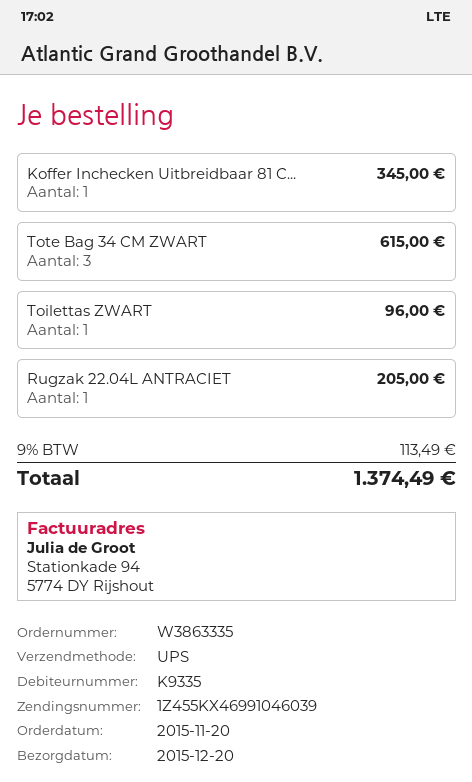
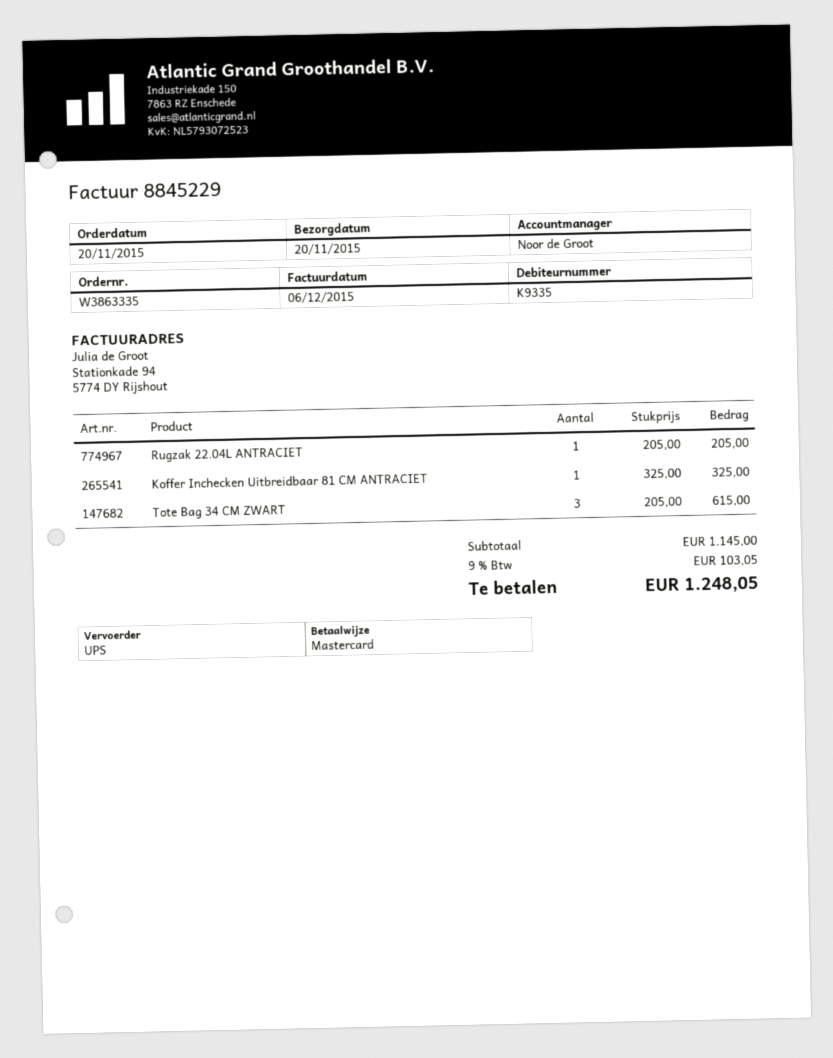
delivery date: 2015-12-20 -> 2015-11-20
Koffer Inchecken Uitbreidbaar 81 C...: 1 for 345.00 -> 1 for 325.00
Toilettas ZWART: 1 for 96.00 -> none
tax: 9% = 113.49 -> 9% = 103.05
total: 1374.49 -> 1248.05

